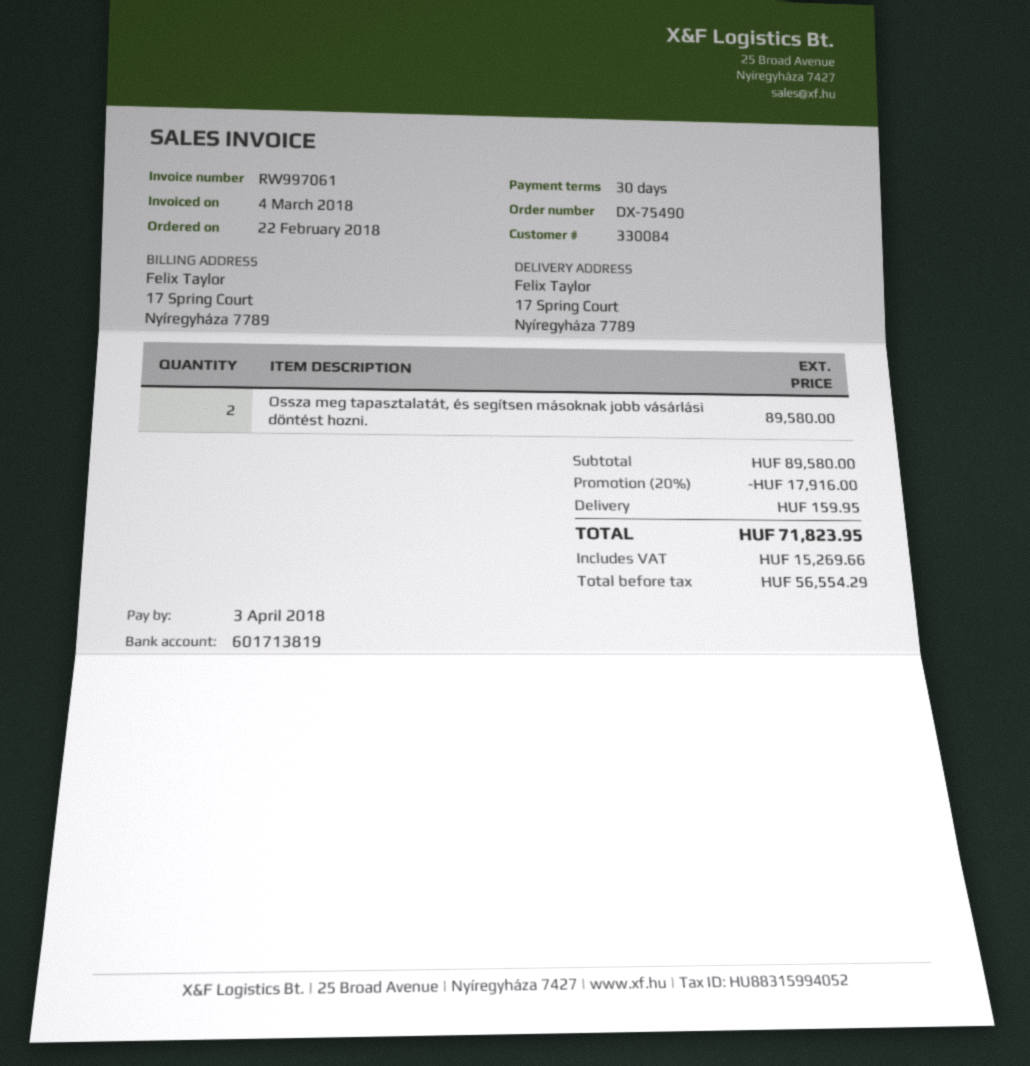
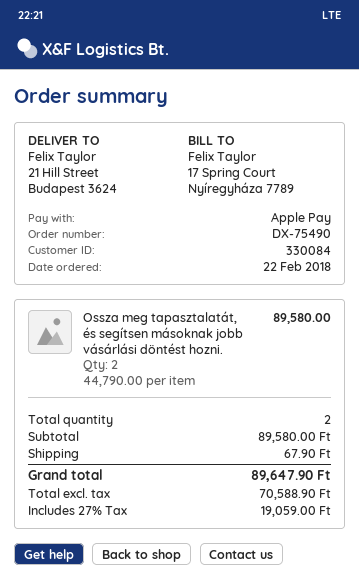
ship to: 17 Spring Court, Nyíregyháza 7789 -> 21 Hill Street, Budapest 3624
discount: 20% = 17916.00 -> none
shipping: 159.95 -> 67.90
net: 56554.29 -> 70588.90
tax: 15269.66 -> 19059.00
total: 71823.95 -> 89647.90

